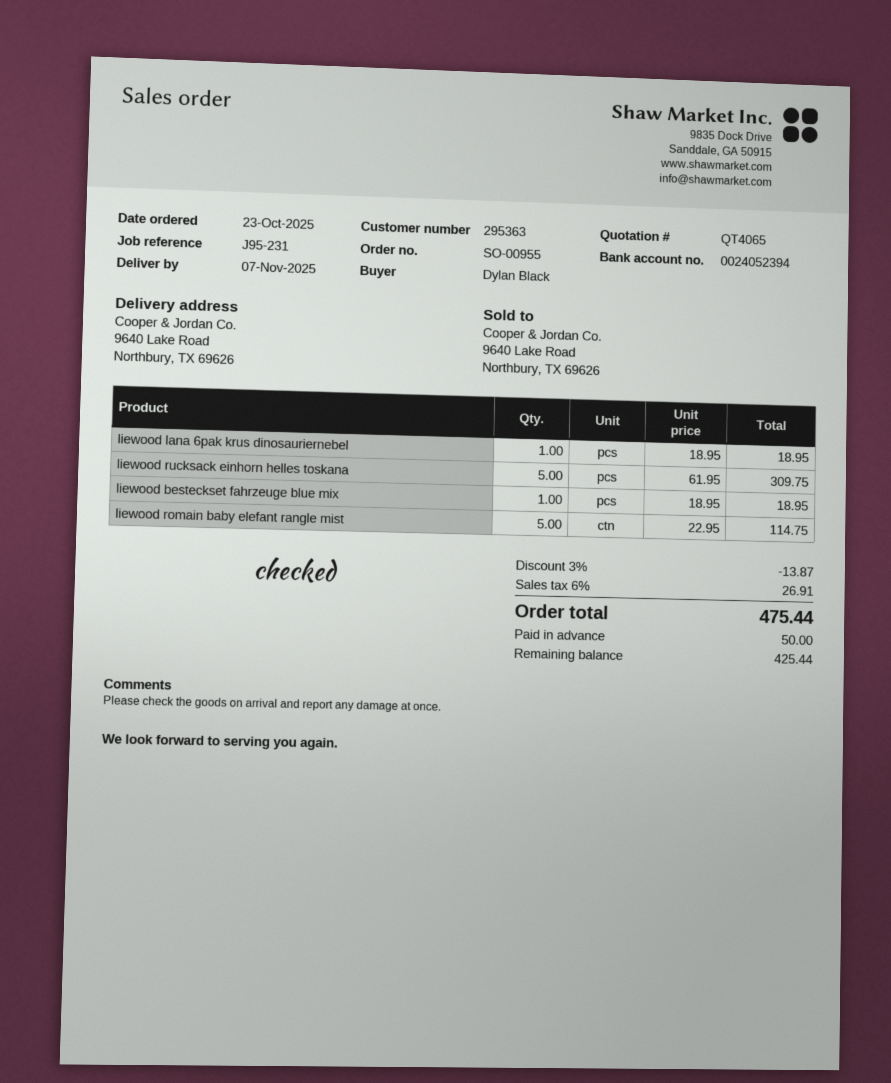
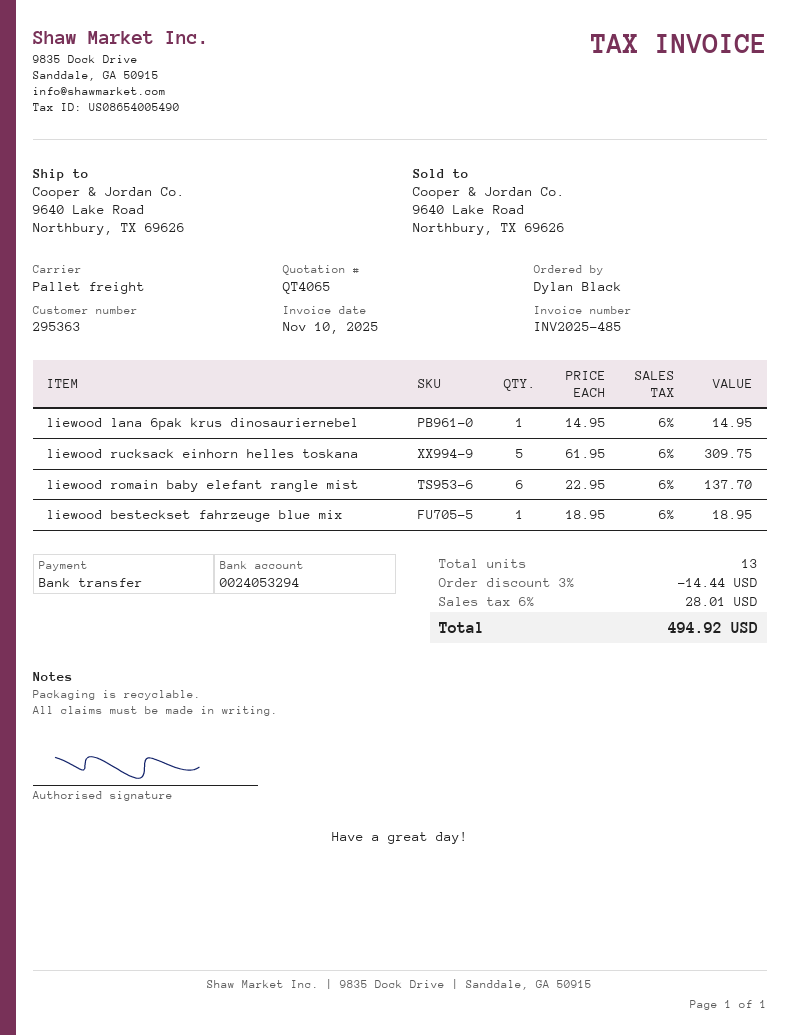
bank account: 0024052394 -> 0024053294
liewood lana 6pak krus dinosauriernebel: 1 x 18.95 = 18.95 -> 1 x 14.95 = 14.95
liewood romain baby elefant rangle mist: 5 x 22.95 = 114.75 -> 6 x 22.95 = 137.70
discount: 3% = 13.87 -> 3% = 14.44
tax: 6% = 26.91 -> 6% = 28.01
total: 475.44 -> 494.92

